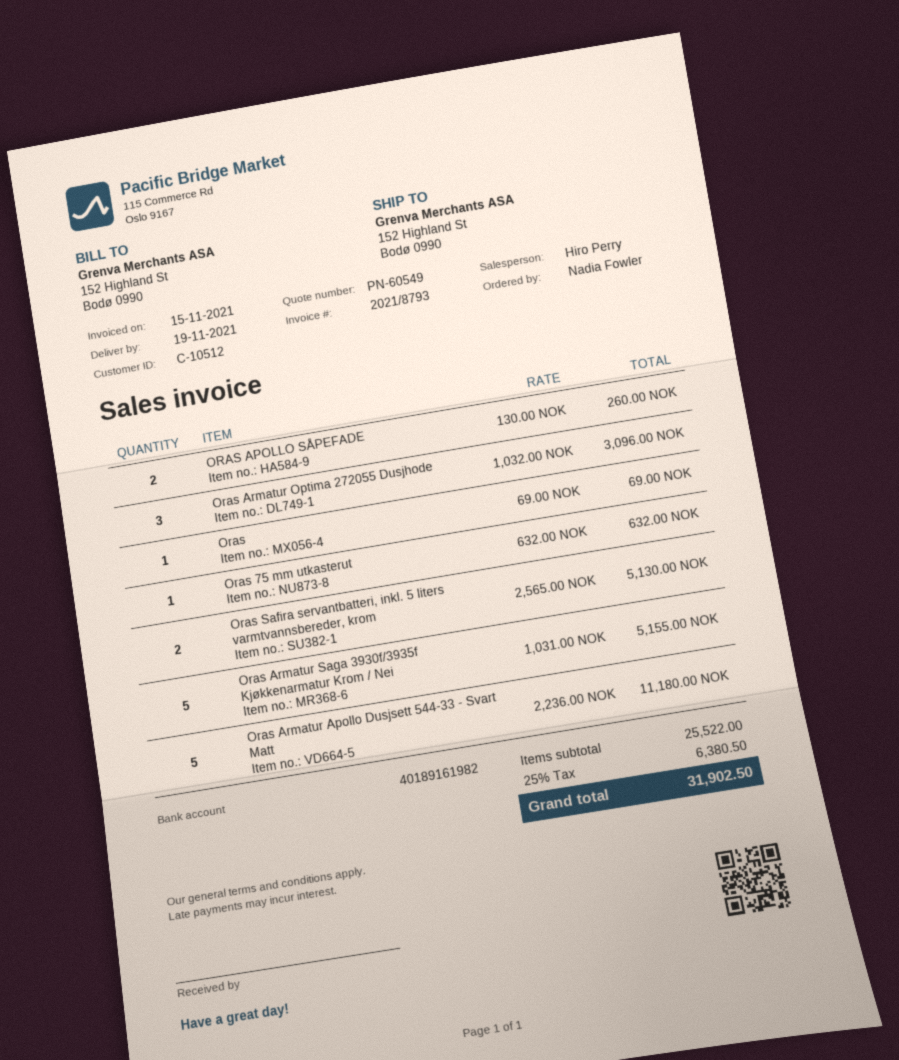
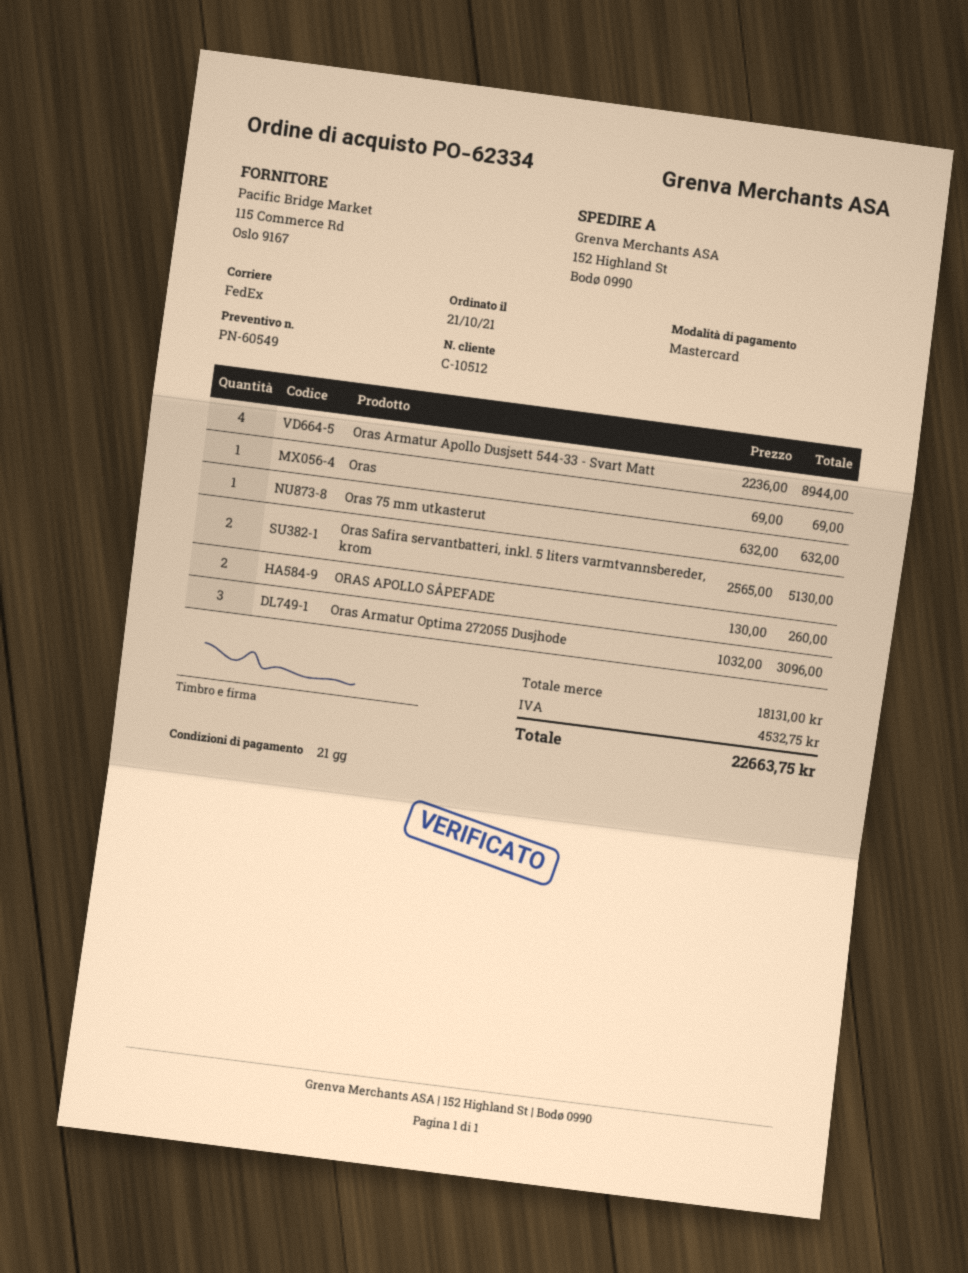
Oras Armatur Saga 3930f/3935f Kjøkkenarmatur Krom / Nei: 5 x 1031.00 = 5155.00 -> none
Oras Armatur Apollo Dusjsett 544-33 - Svart Matt: 5 x 2236.00 = 11180.00 -> 4 x 2236.00 = 8944.00
subtotal: 25522.00 -> 18131.00
tax: 6380.50 -> 4532.75
total: 31902.50 -> 22663.75

